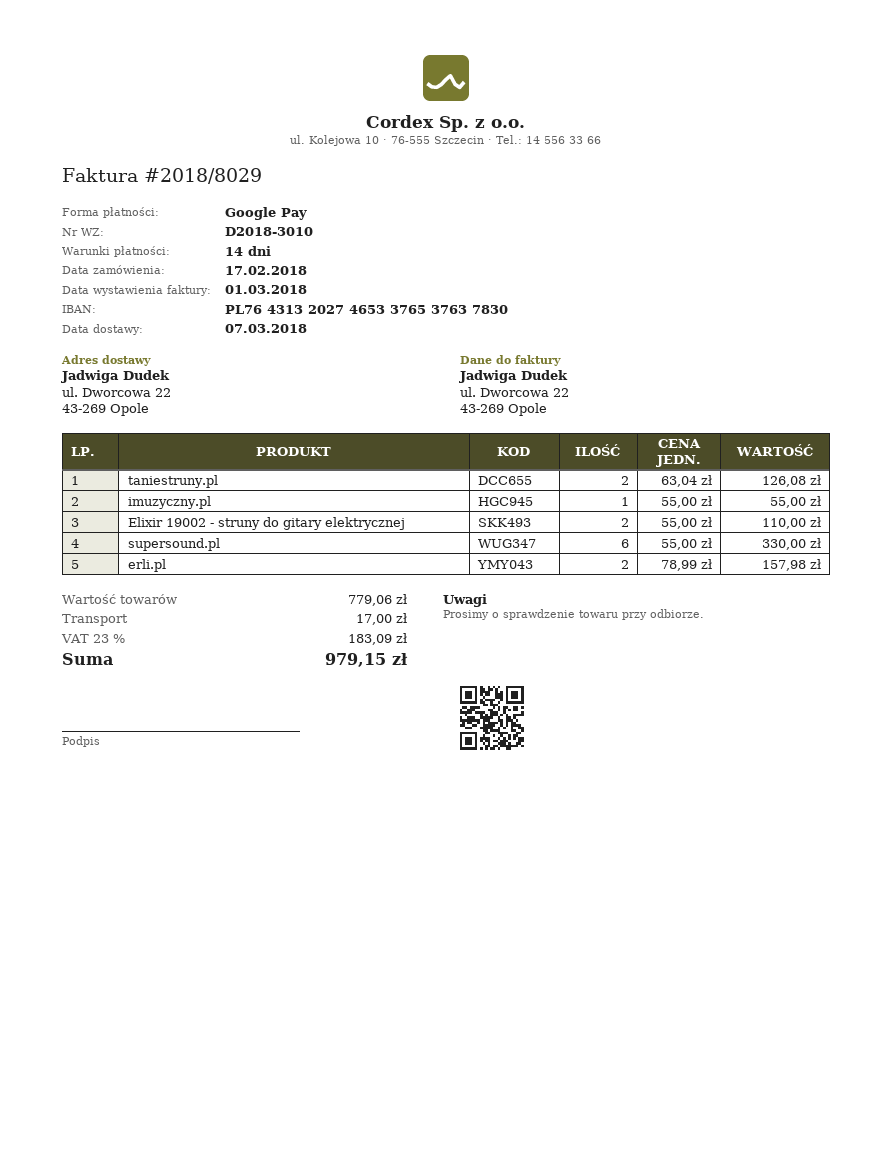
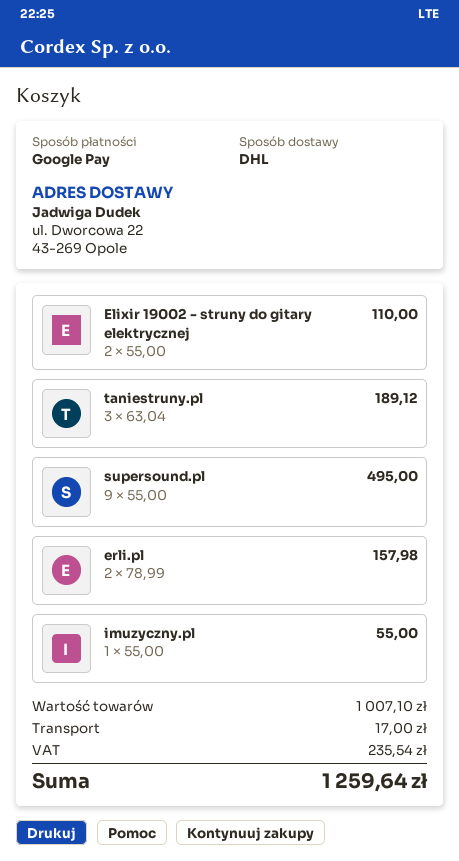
taniestruny.pl: 2 x 63.04 = 126.08 -> 3 x 63.04 = 189.12
supersound.pl: 6 x 55.00 = 330.00 -> 9 x 55.00 = 495.00
subtotal: 779.06 -> 1007.10
tax: 183.09 -> 235.54
total: 979.15 -> 1259.64

